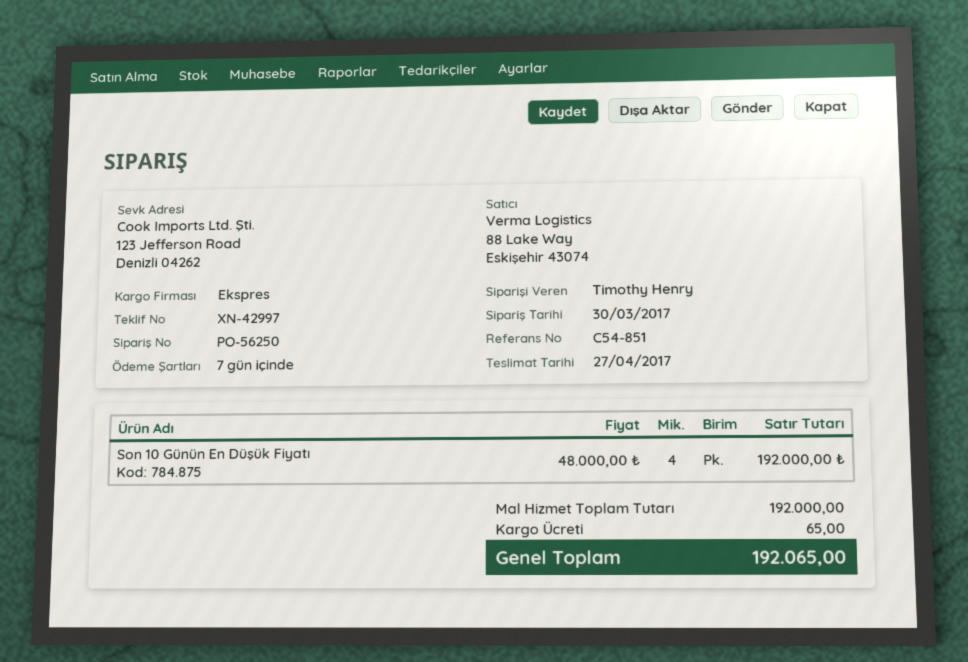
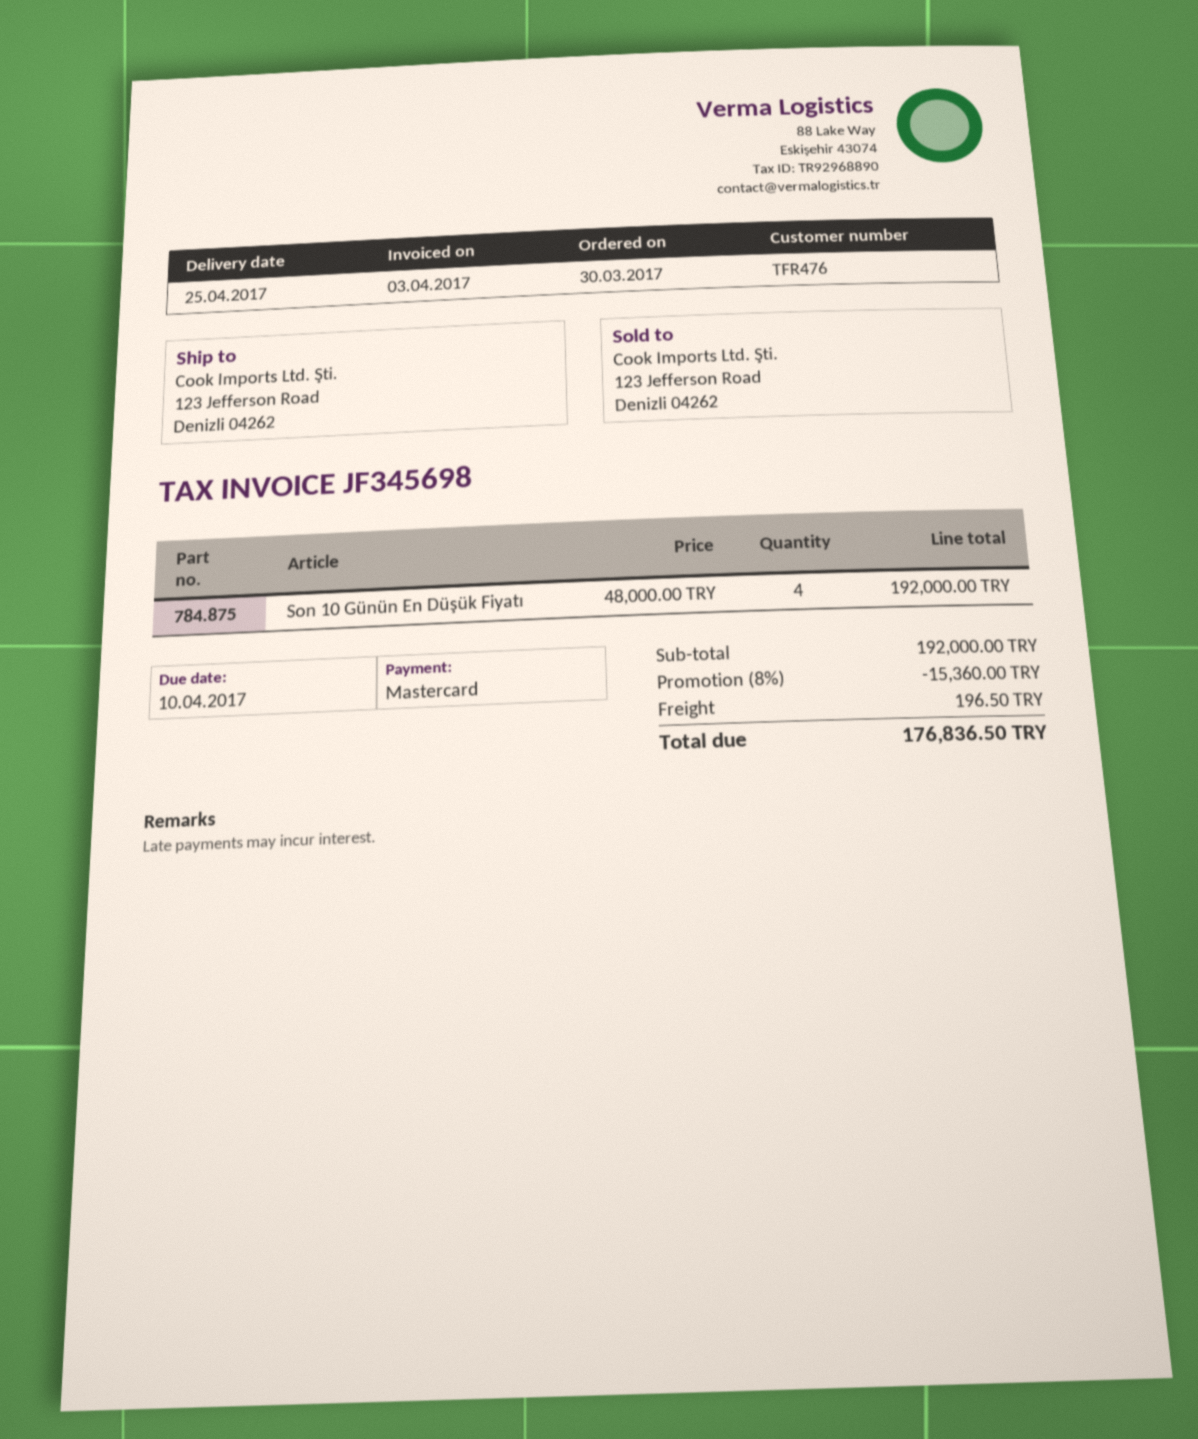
delivery date: 2017-04-27 -> 2017-04-25
discount: none -> 8% = 15360.00
shipping: 65.00 -> 196.50
total: 192065.00 -> 176836.50

